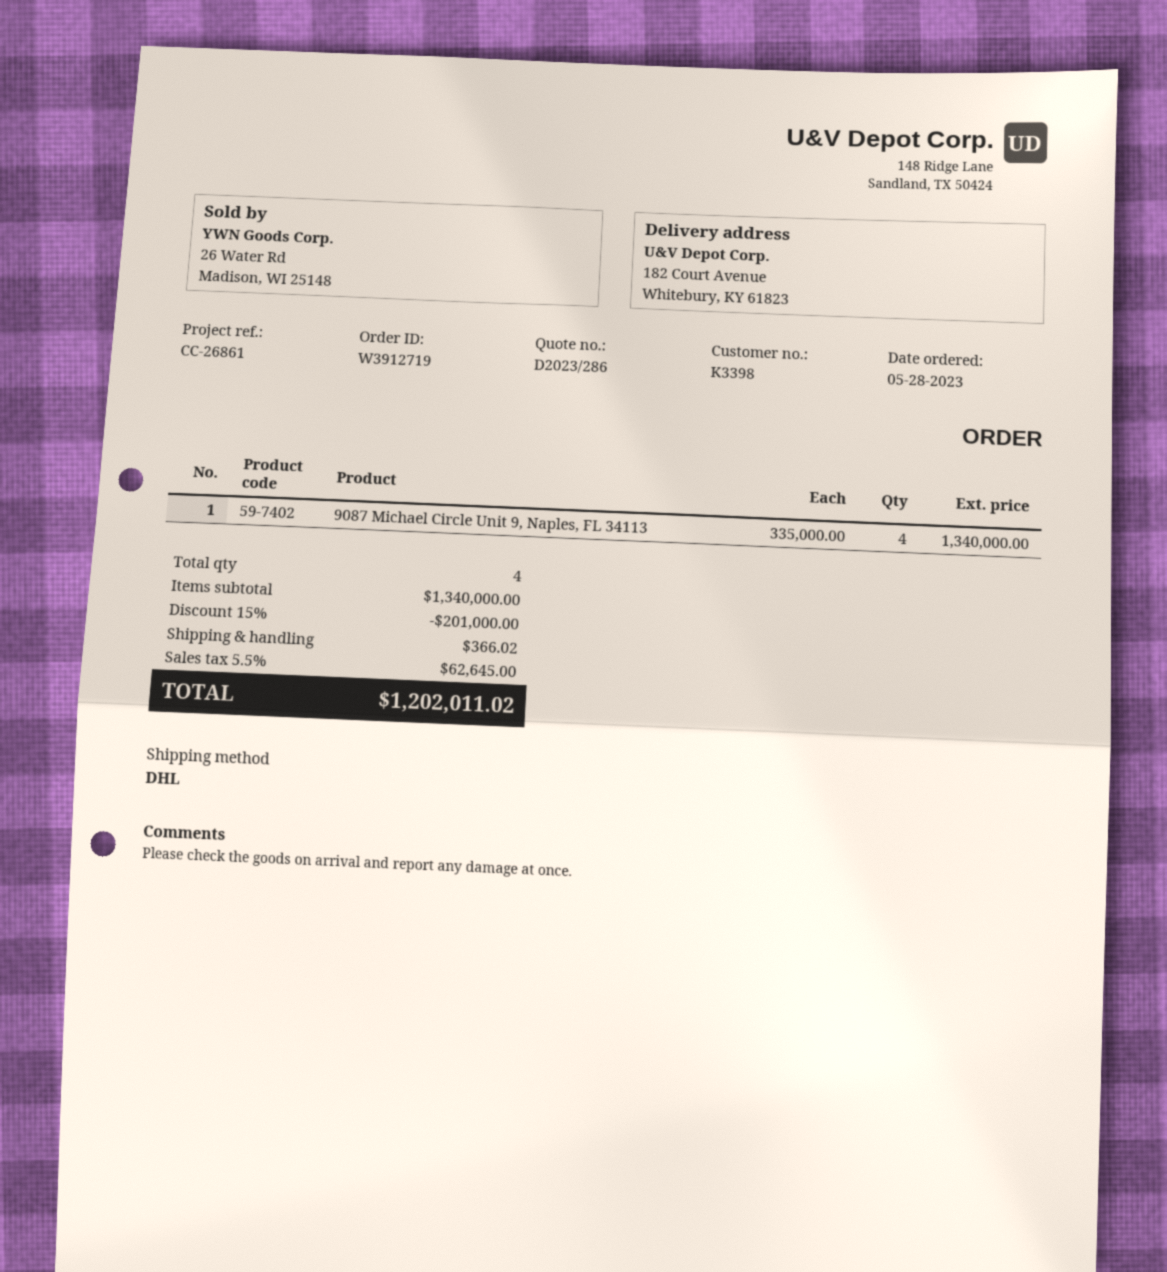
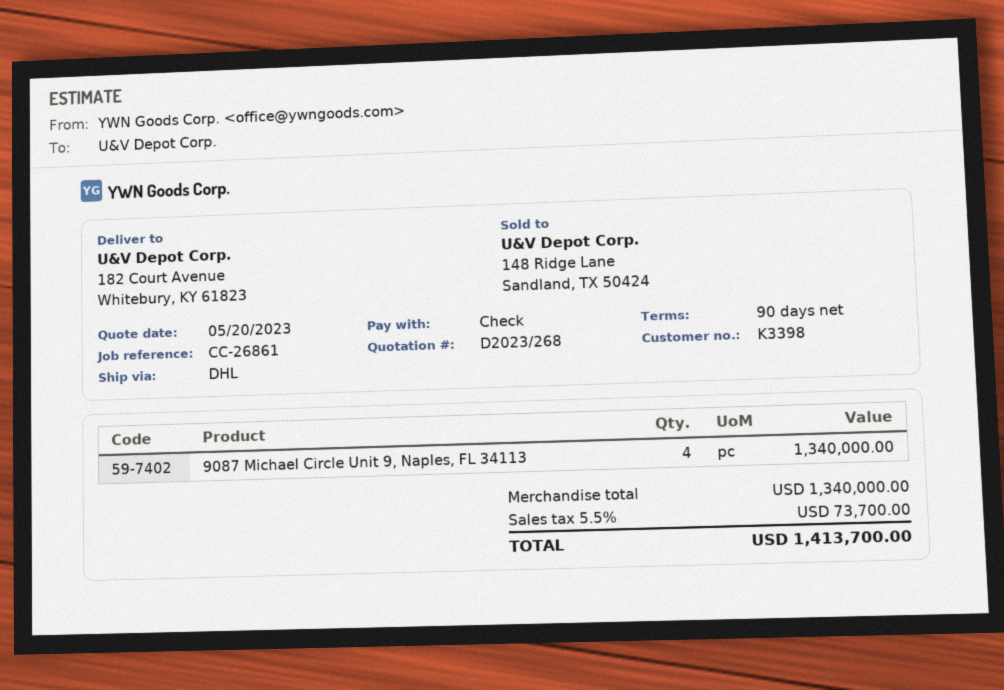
quote number: D2023/286 -> D2023/268
discount: 15% = 201000.00 -> none
shipping: 366.02 -> none
tax: 5.5% = 62645.00 -> 5.5% = 73700.00
total: 1202011.02 -> 1413700.00

